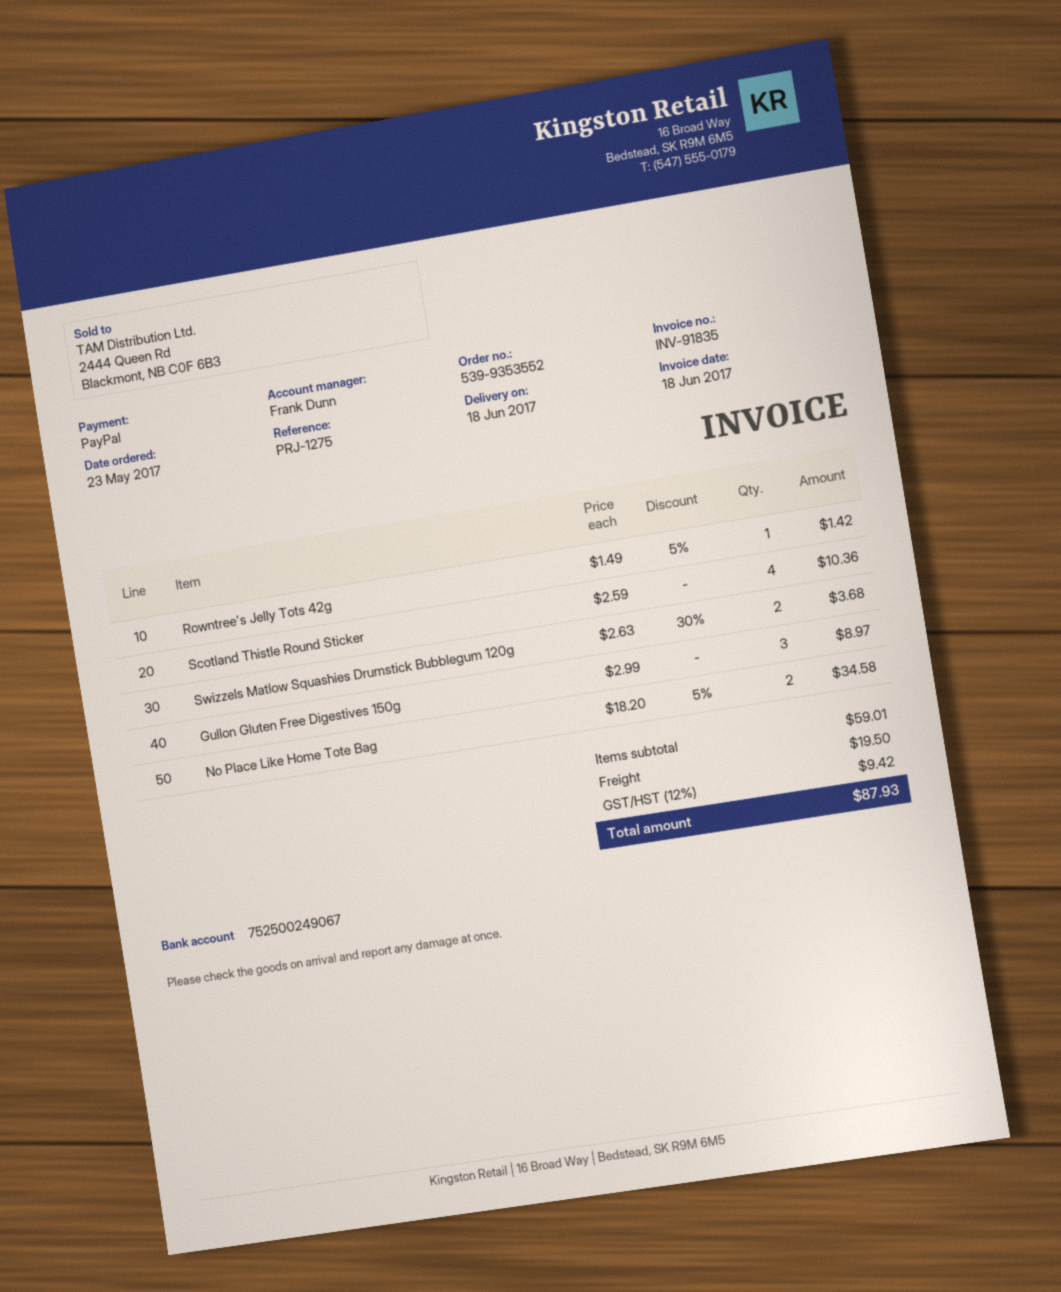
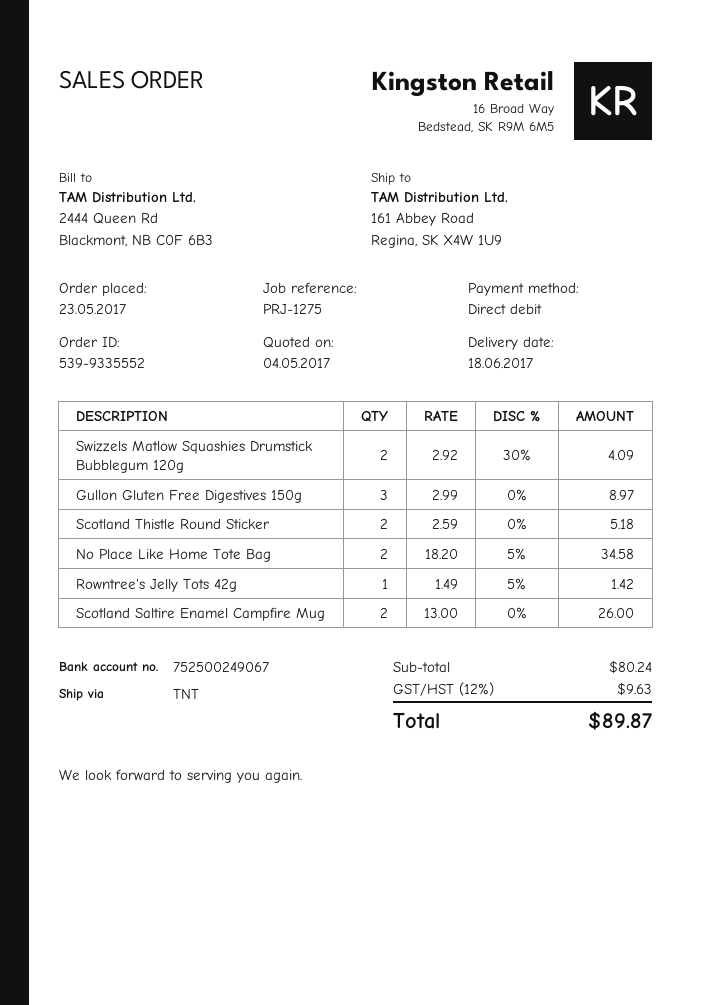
order number: 539-9353552 -> 539-9335552
payment method: PayPal -> direct debit
Scotland Thistle Round Sticker: 4 x 2.59 = 10.36 -> 2 x 2.59 = 5.18
Swizzels Matlow Squashies Drumstick Bubblegum 120g: 2 x 2.63 - 30% = 3.68 -> 2 x 2.92 - 30% = 4.09
Scotland Saltire Enamel Campfire Mug: none -> 2 x 13.00 = 26.00
subtotal: 59.01 -> 80.24
shipping: 19.50 -> none
tax: 12% = 9.42 -> 12% = 9.63
total: 87.93 -> 89.87

